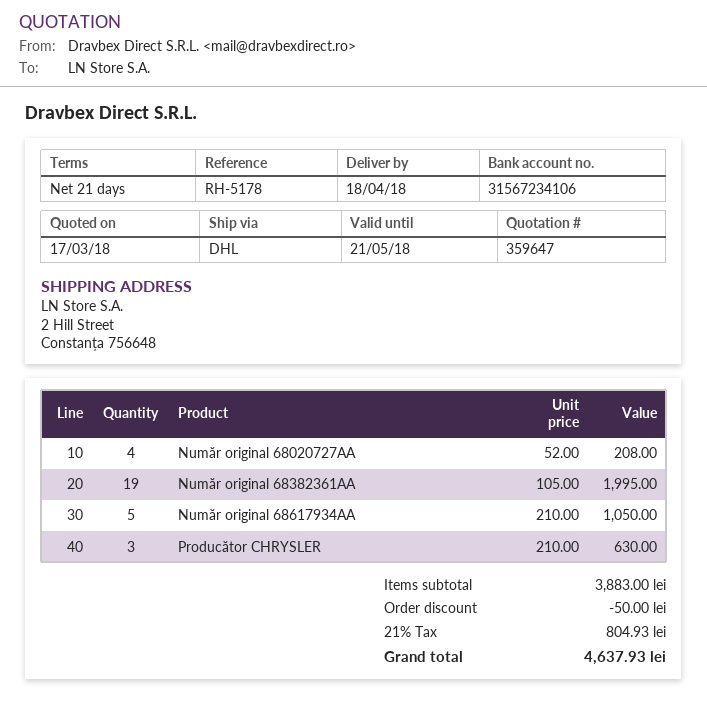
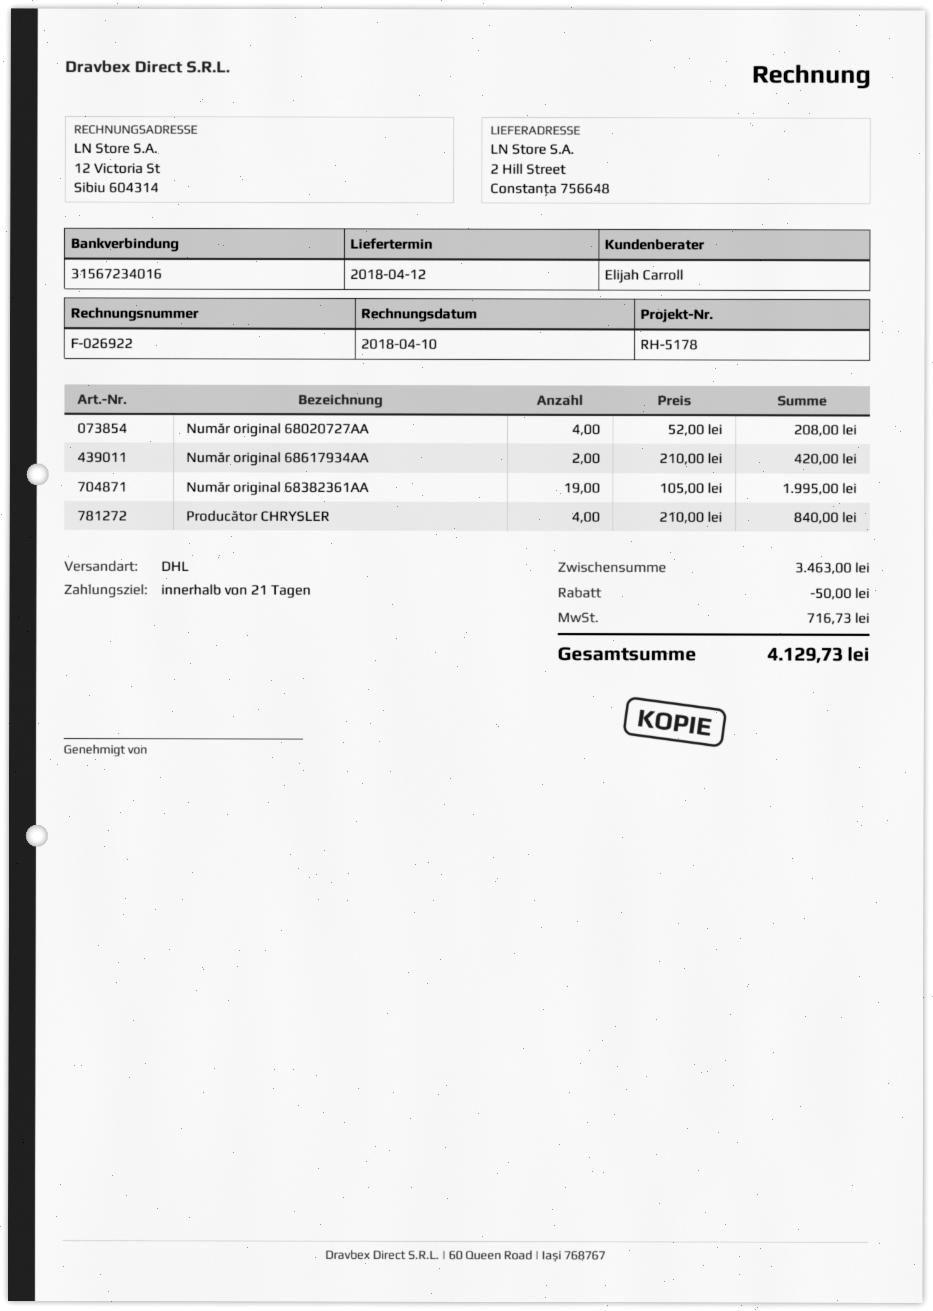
delivery date: 2018-04-18 -> 2018-04-12
bank account: 31567234106 -> 31567234016
Număr original 68617934AA: 5 x 210.00 = 1050.00 -> 2 x 210.00 = 420.00
Producător CHRYSLER: 3 x 210.00 = 630.00 -> 4 x 210.00 = 840.00
subtotal: 3883.00 -> 3463.00
tax: 804.93 -> 716.73
total: 4637.93 -> 4129.73

